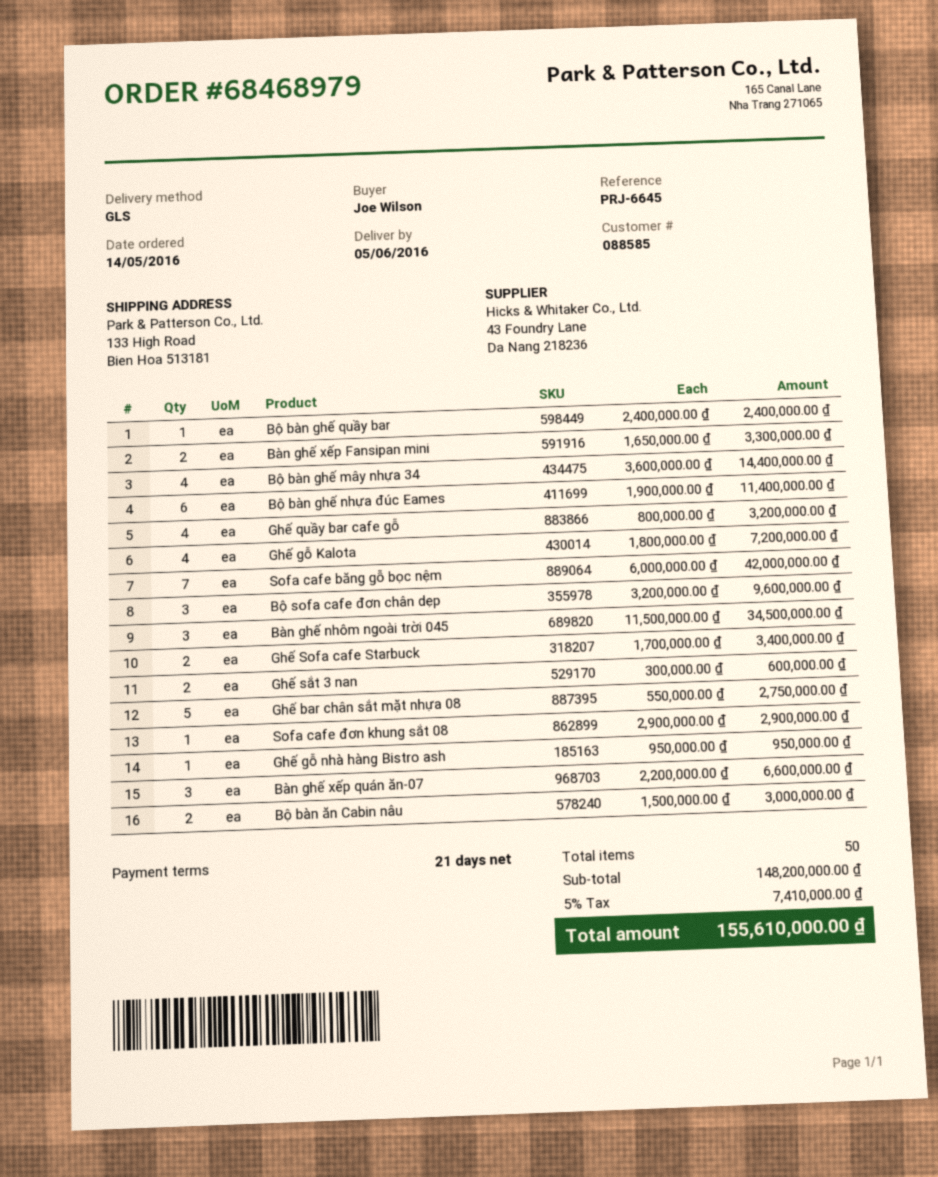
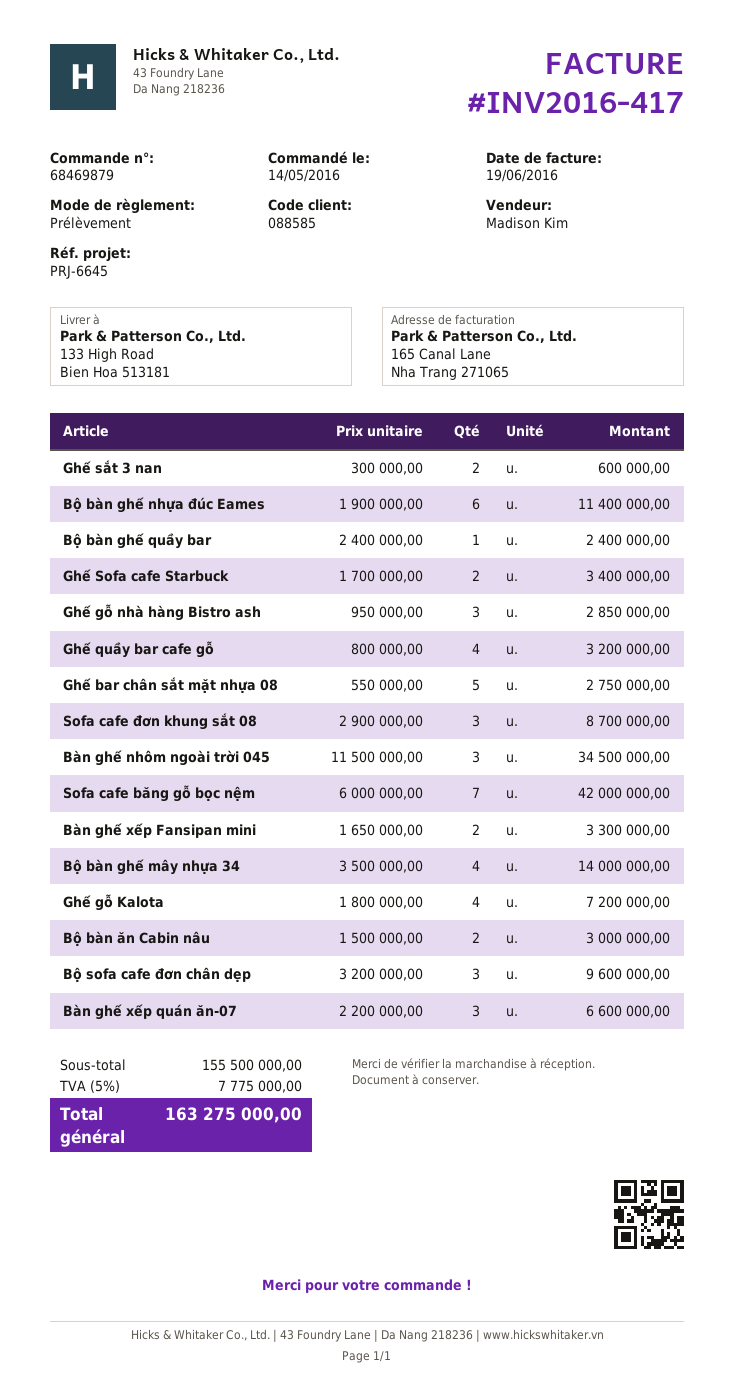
order number: 68468979 -> 68469879
Bộ bàn ghế mây nhựa 34: 4 x 3600000.00 = 14400000.00 -> 4 x 3500000.00 = 14000000.00
Sofa cafe đơn khung sắt 08: 1 x 2900000.00 = 2900000.00 -> 3 x 2900000.00 = 8700000.00
Ghế gỗ nhà hàng Bistro ash: 1 x 950000.00 = 950000.00 -> 3 x 950000.00 = 2850000.00
subtotal: 148200000.00 -> 155500000.00
tax: 5% = 7410000.00 -> 5% = 7775000.00
total: 155610000.00 -> 163275000.00

